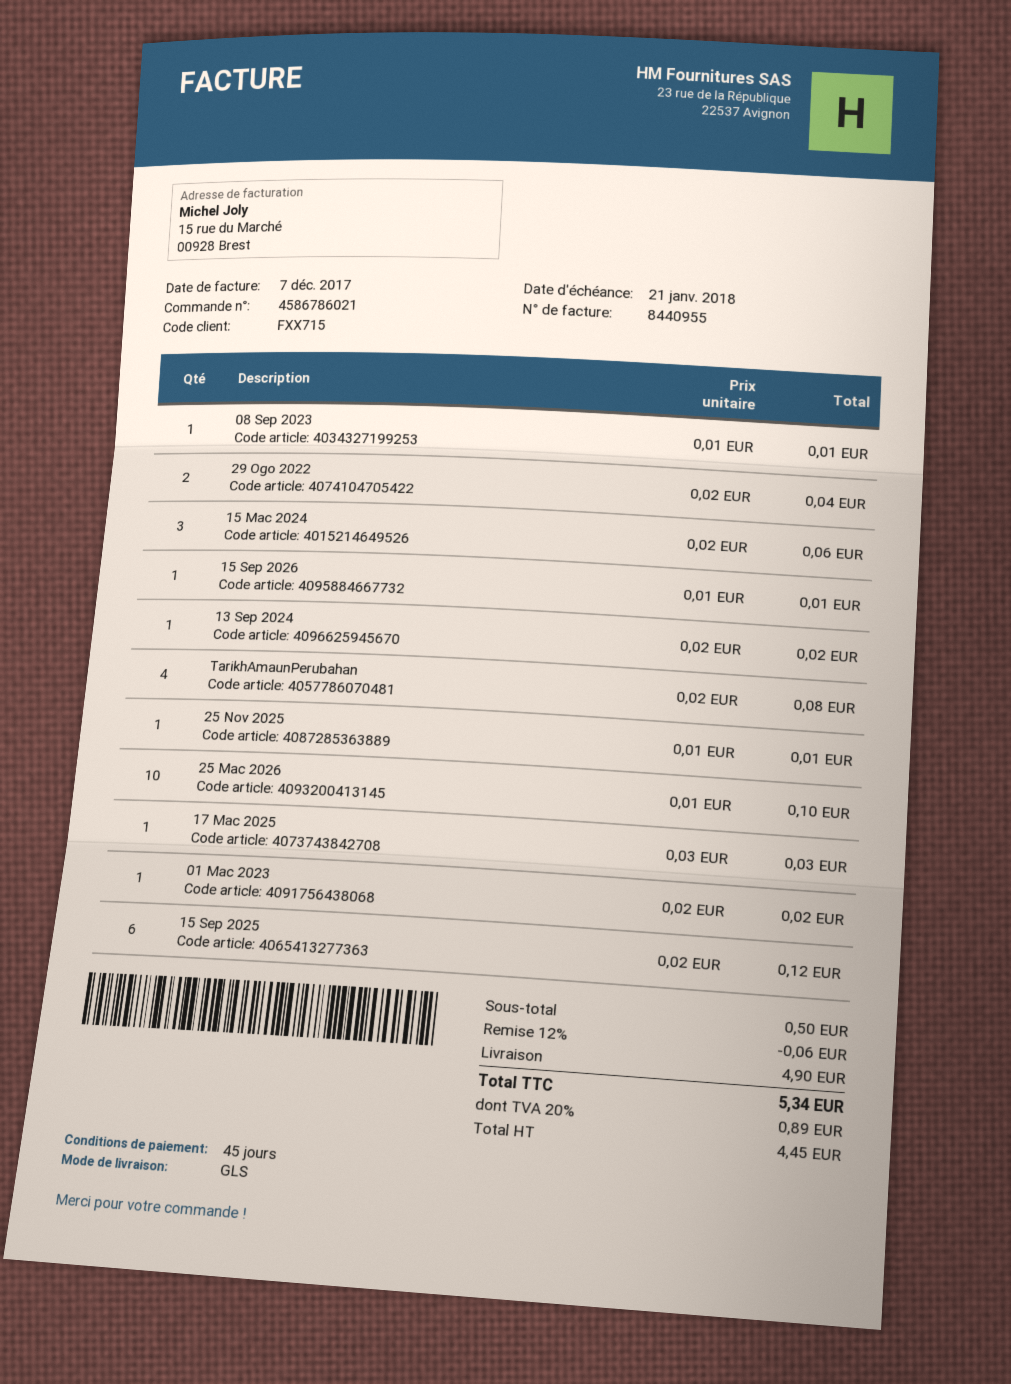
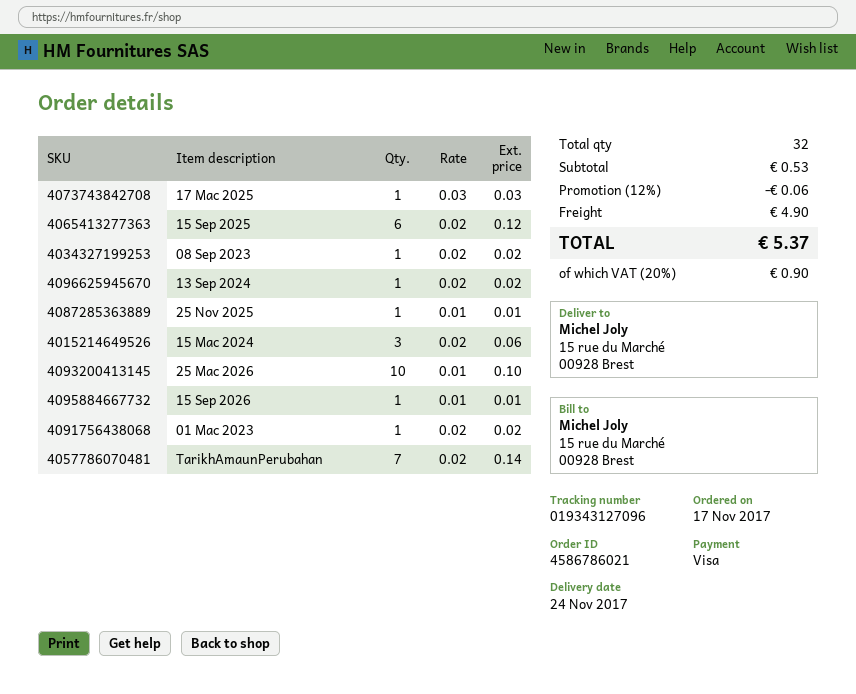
08 Sep 2023: 1 x 0.01 = 0.01 -> 1 x 0.02 = 0.02
29 Ogo 2022: 2 x 0.02 = 0.04 -> none
TarikhAmaunPerubahan: 4 x 0.02 = 0.08 -> 7 x 0.02 = 0.14
subtotal: 0.50 -> 0.53
tax: 20% = 0.89 -> 20% = 0.90
total: 5.34 -> 5.37

